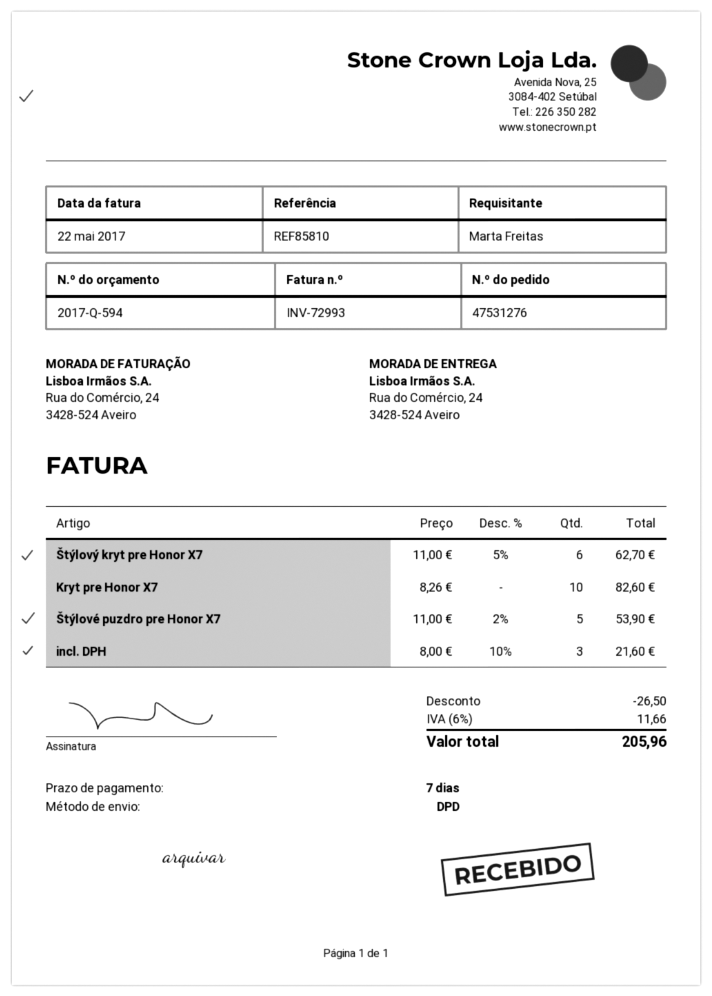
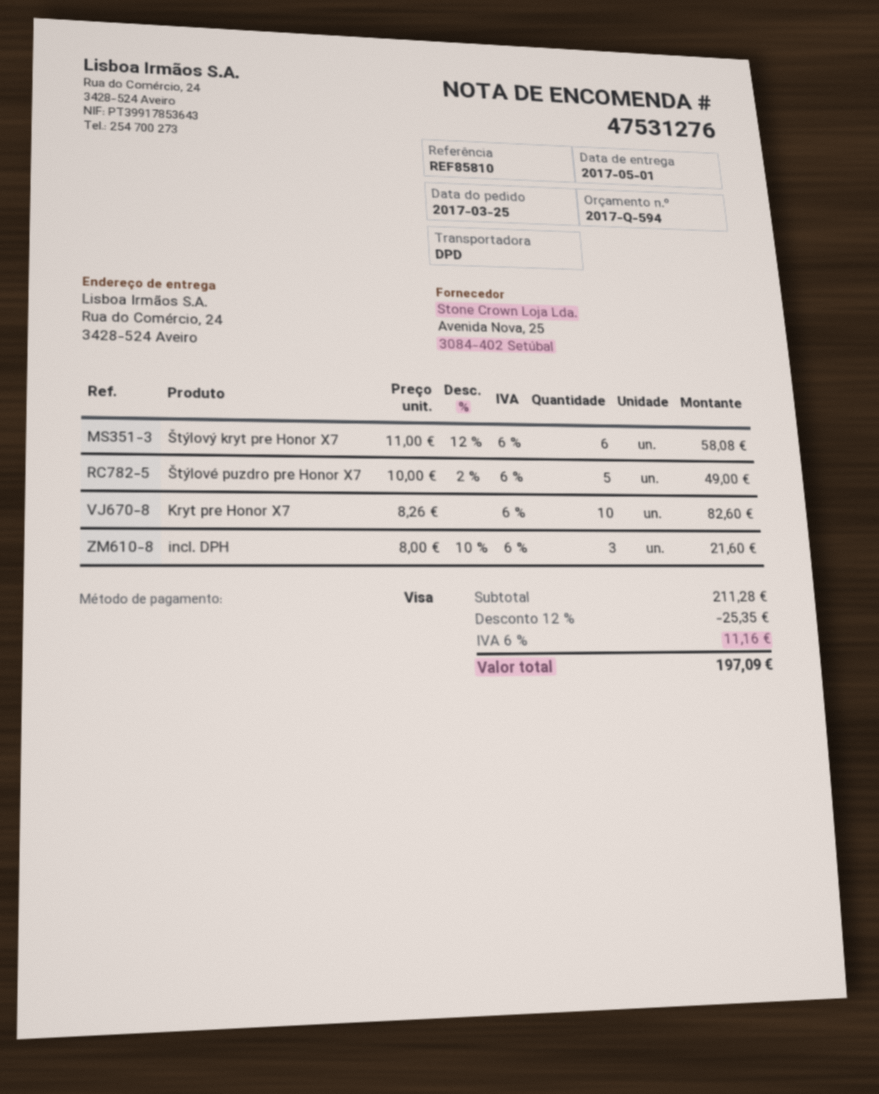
Štýlový kryt pre Honor X7: 6 x 11.00 - 5% = 62.70 -> 6 x 11.00 - 12% = 58.08
Štýlové puzdro pre Honor X7: 5 x 11.00 - 2% = 53.90 -> 5 x 10.00 - 2% = 49.00
discount: 26.50 -> 25.35
tax: 6% = 11.66 -> 6% = 11.16
total: 205.96 -> 197.09

